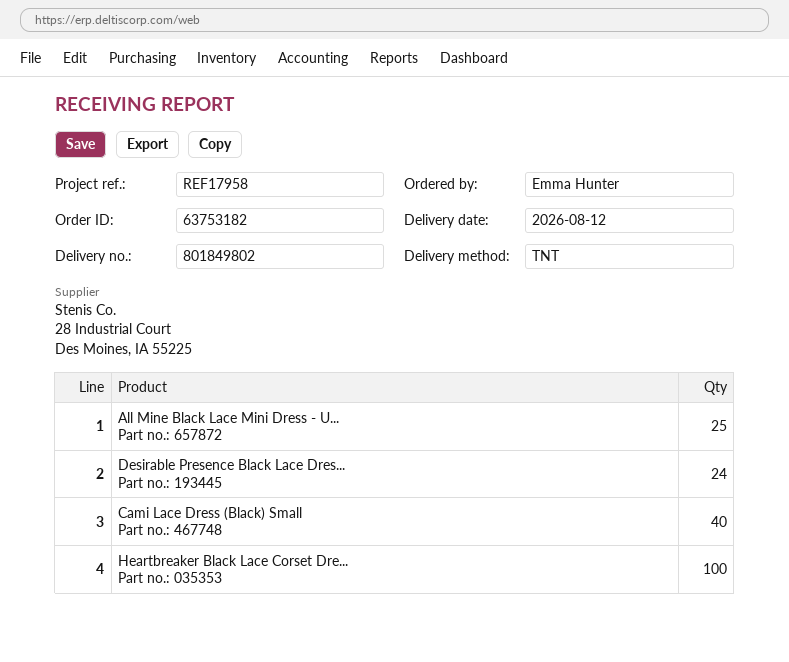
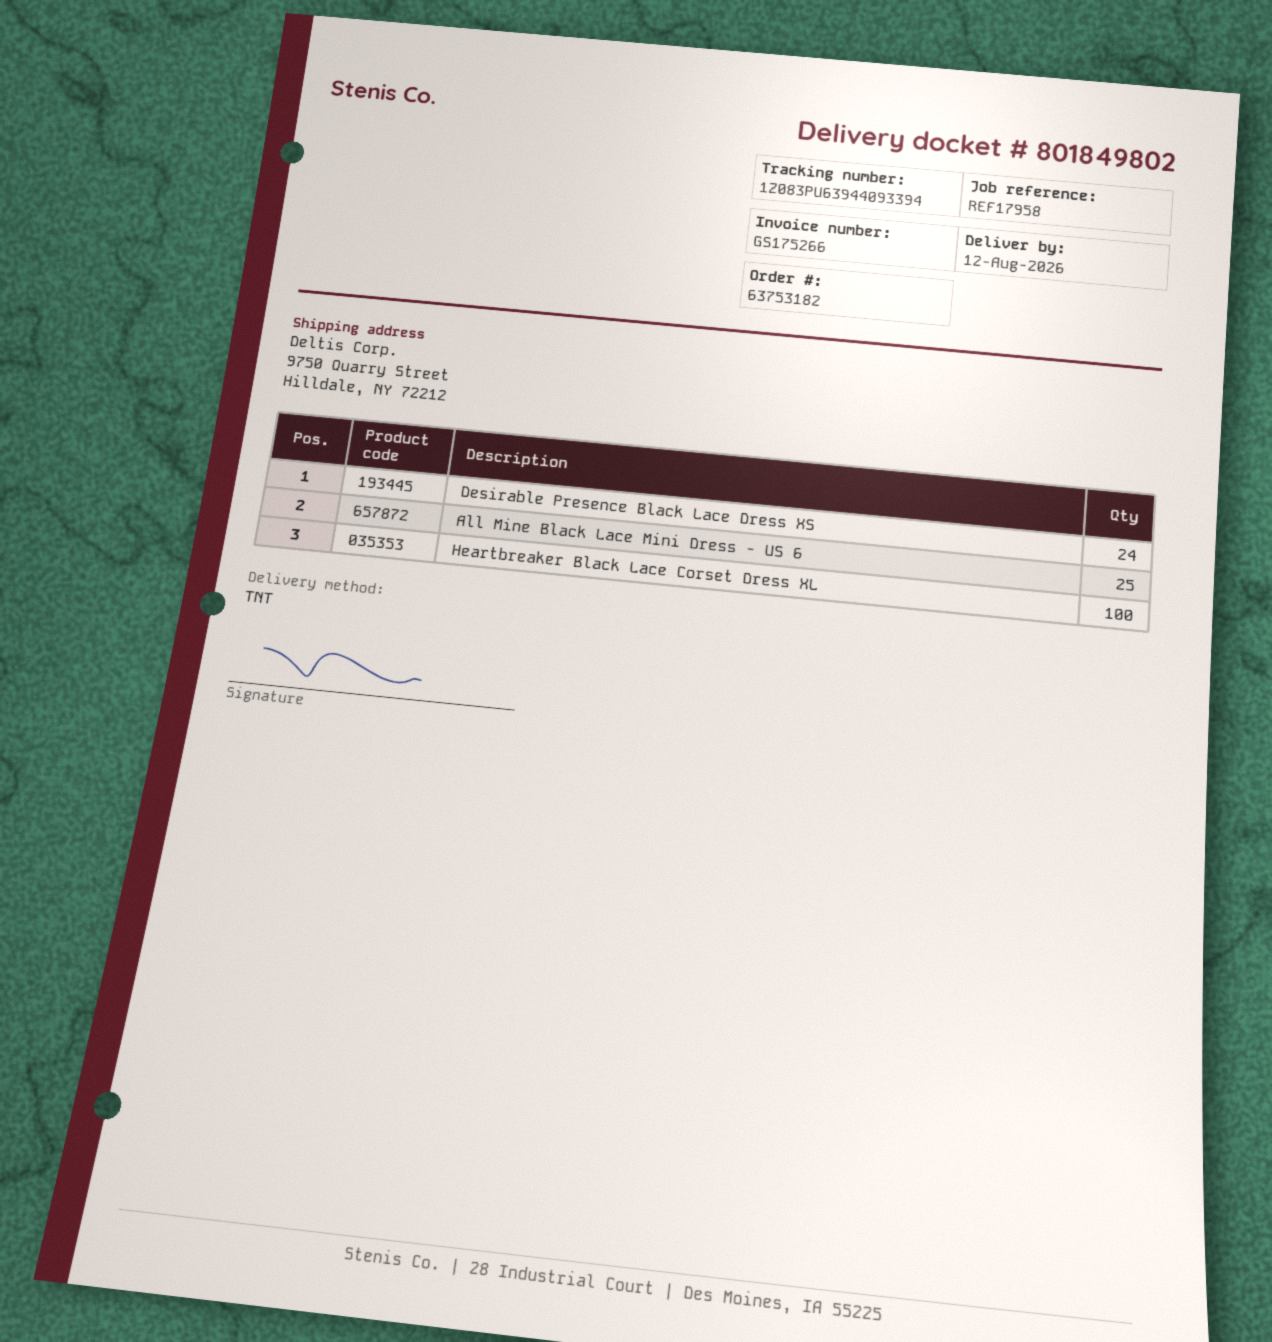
Cami Lace Dress (Black) Small: 40 -> none

